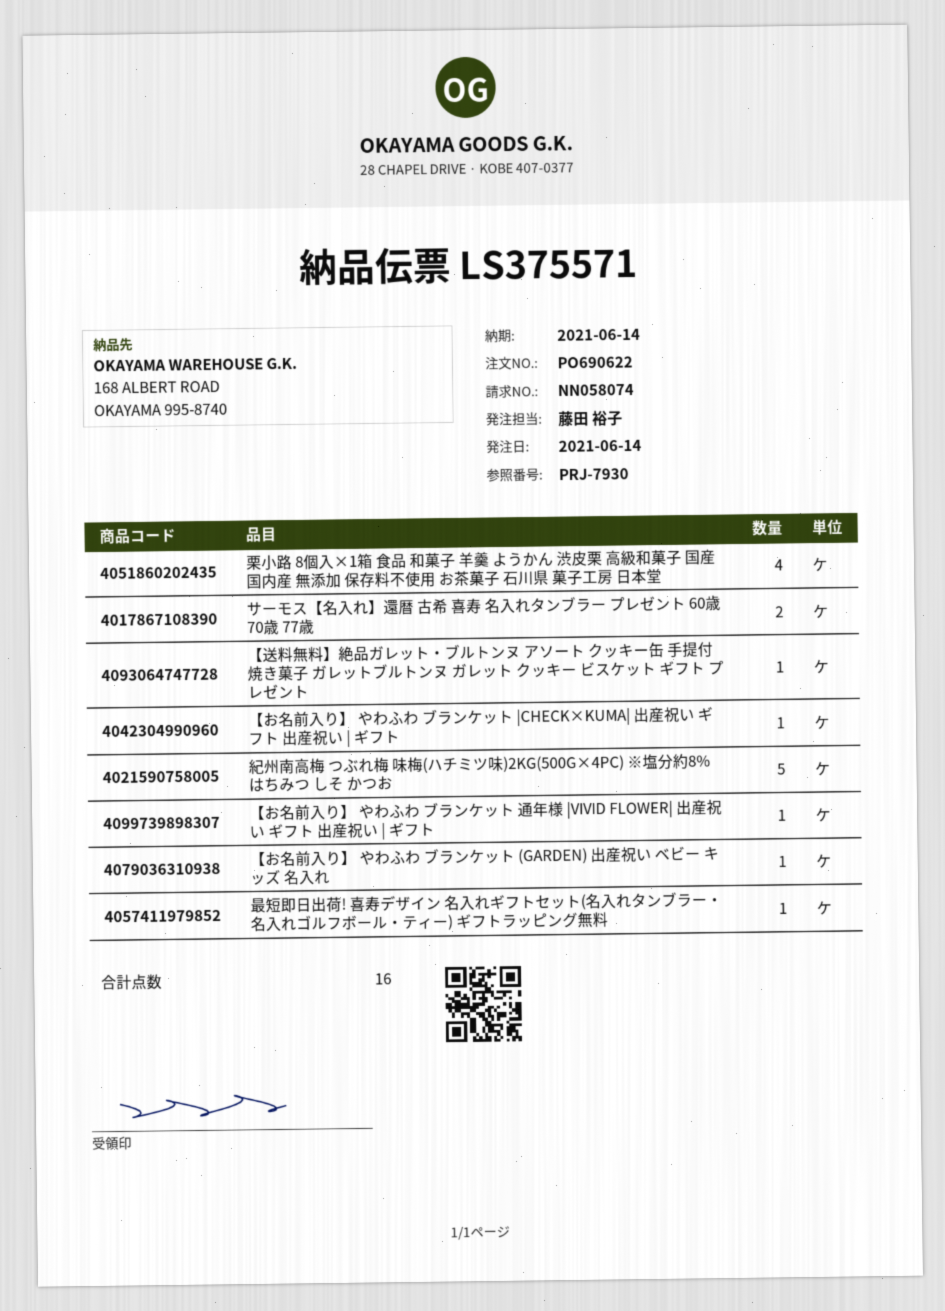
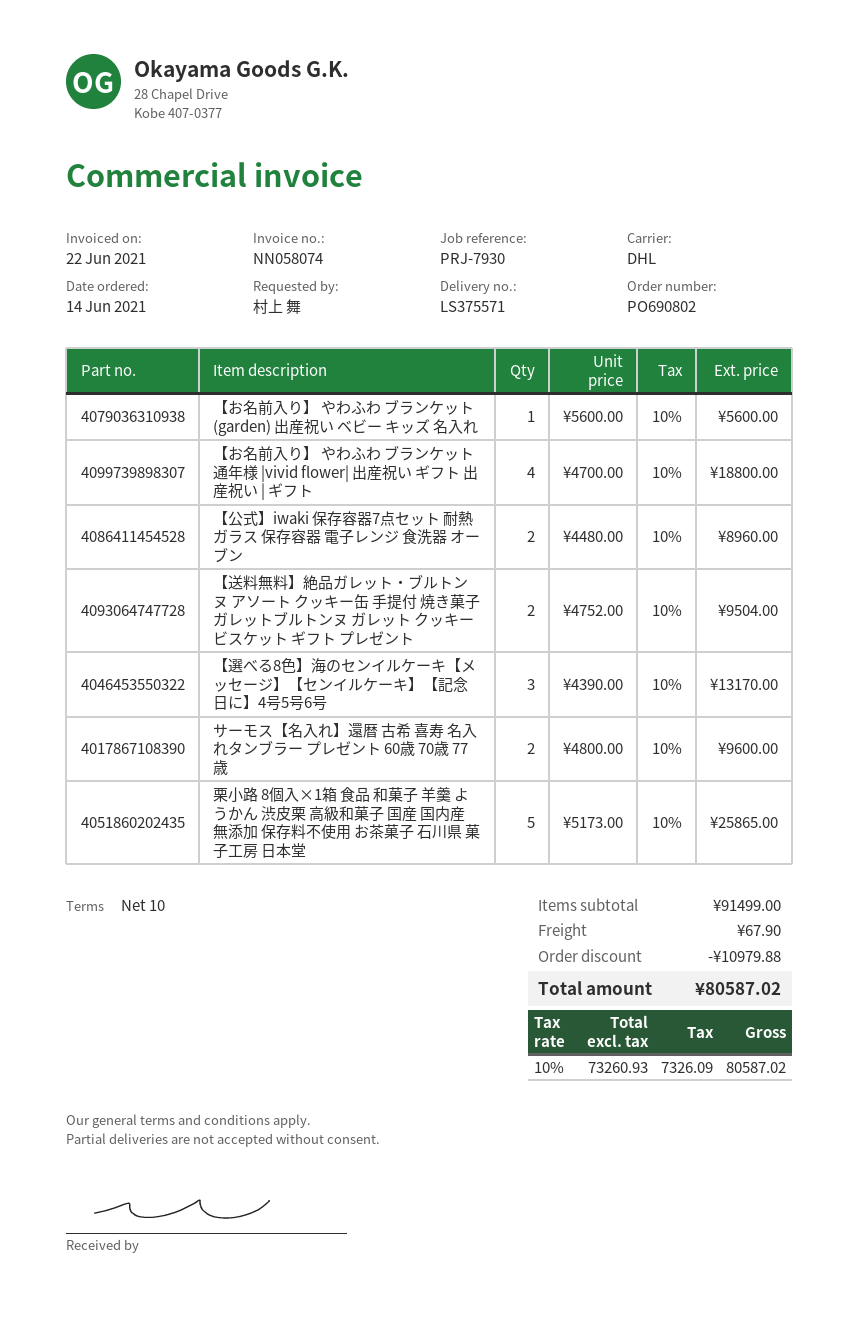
order number: PO690622 -> PO690802
ordered by: 藤田 裕子 -> 村上 舞
栗小路 8個入×1箱 食品 和菓子 羊羹 ようかん 渋皮栗 高級和菓子 国産 国内産 無添加 保存料不使用 お茶菓子 石川県 菓子工房 日本堂: 4 -> 5
【送料無料】絶品ガレット・ブルトンヌ アソート クッキー缶 手提付 焼き菓子 ガレットブルトンヌ ガレット クッキー ビスケット ギフト プレゼント: 1 -> 2
【お名前入り】 やわふわ ブランケット |CHECK×KUMA| 出産祝い ギフト 出産祝い | ギフト: 1 -> none
紀州南高梅 つぶれ梅 味梅(ハチミツ味)2KG(500G×4PC) ※塩分約8% はちみつ しそ かつお: 5 -> none
【お名前入り】 やわふわ ブランケット 通年様 |VIVID FLOWER| 出産祝い ギフト 出産祝い | ギフト: 1 -> 4
最短即日出荷! 喜寿デザイン 名入れギフトセット(名入れタンブラー・名入れゴルフボール・ティー) ギフトラッピング無料: 1 -> none
【公式】iwaki 保存容器7点セット 耐熱ガラス 保存容器 電子レンジ 食洗器 オーブン: none -> 2
【選べる8色】海のセンイルケーキ【メッセージ】【センイルケーキ】【記念日に】4号5号6号: none -> 3

